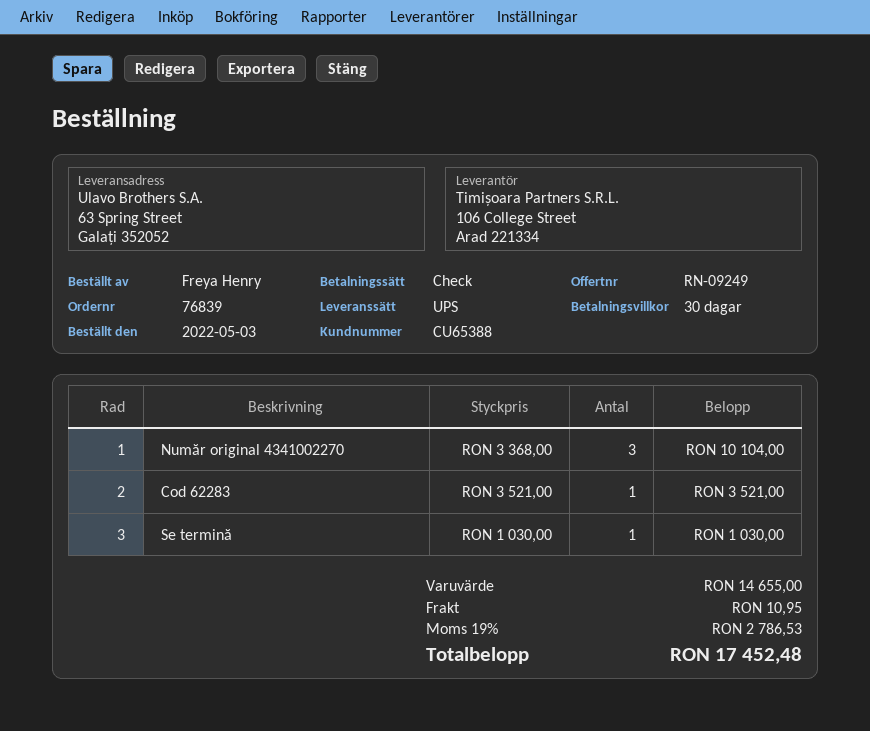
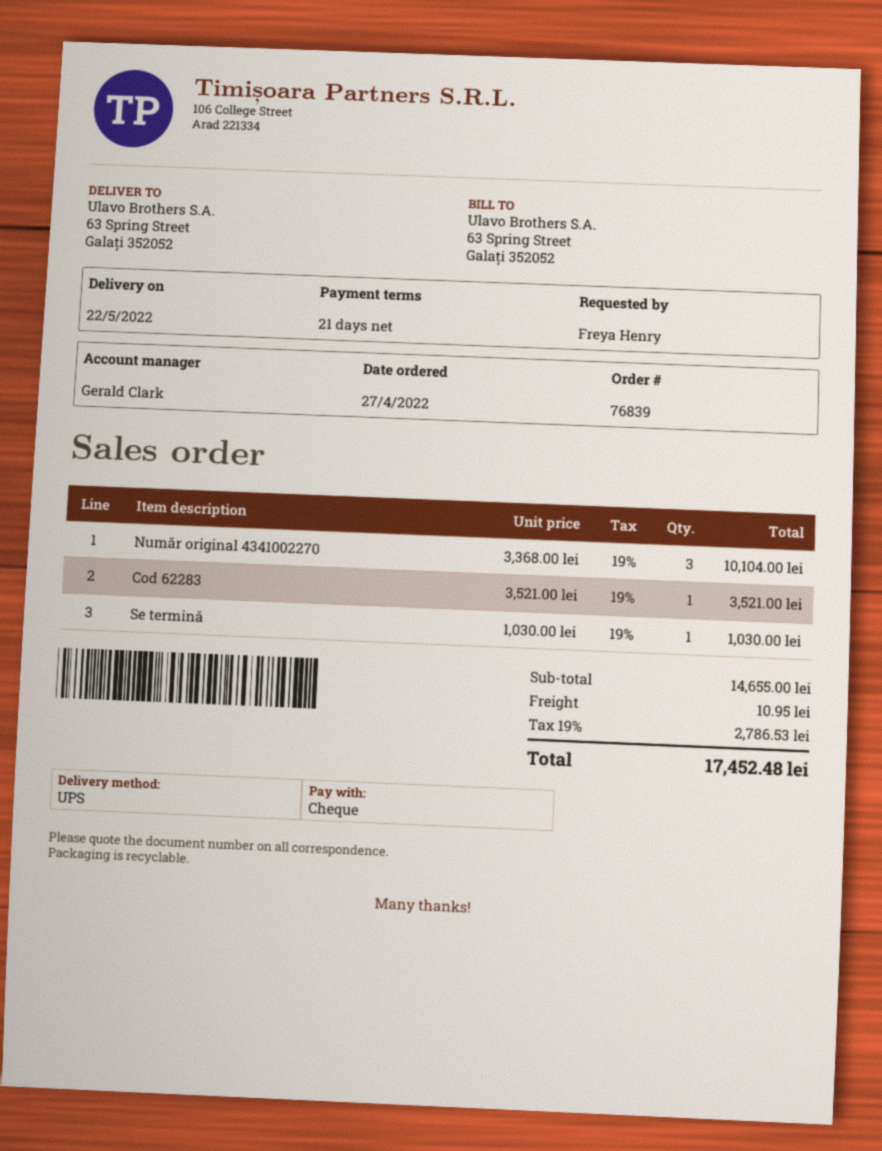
order date: 2022-05-03 -> 2022-04-27
payment terms: 30 days -> 21 days

